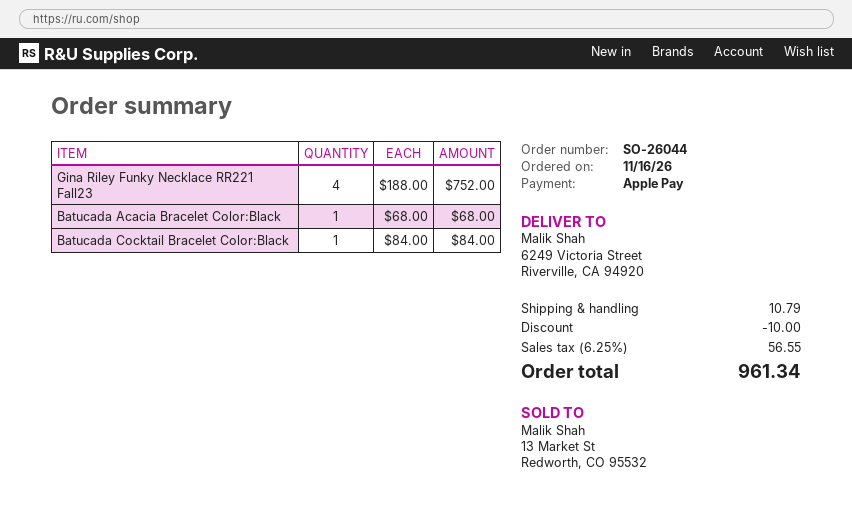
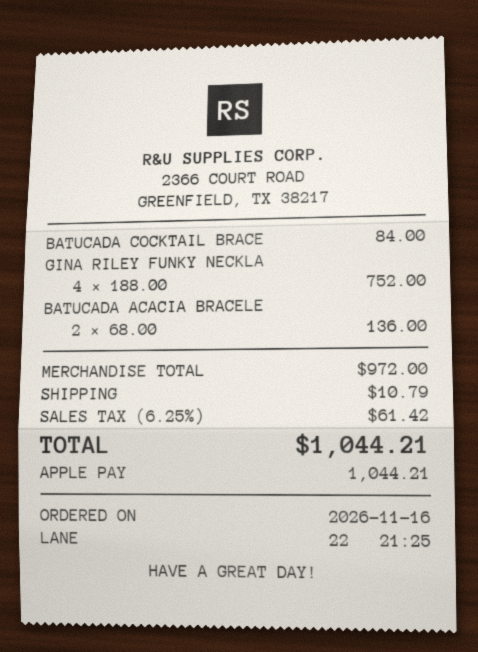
Batucada Acacia Bracelet Color:Black: 1 x 68.00 = 68.00 -> 2 x 68.00 = 136.00
discount: 10.00 -> none
tax: 6.25% = 56.55 -> 6.25% = 61.42
total: 961.34 -> 1044.21

